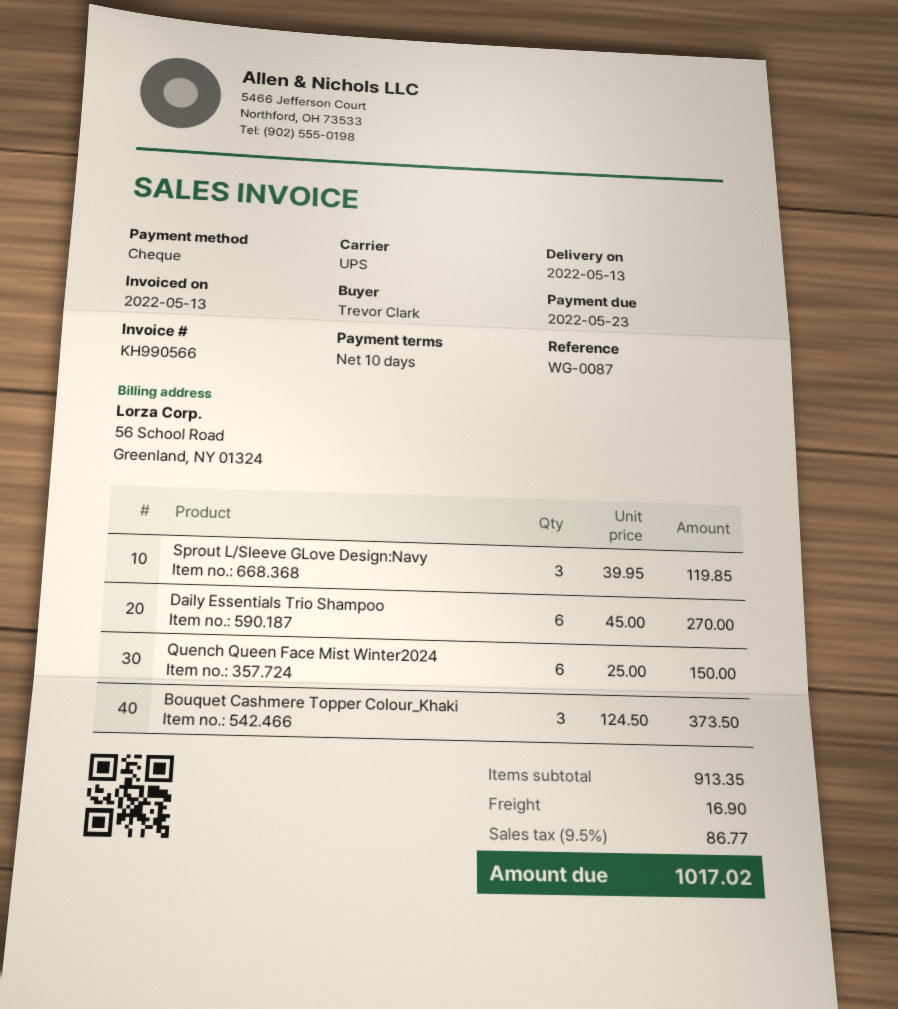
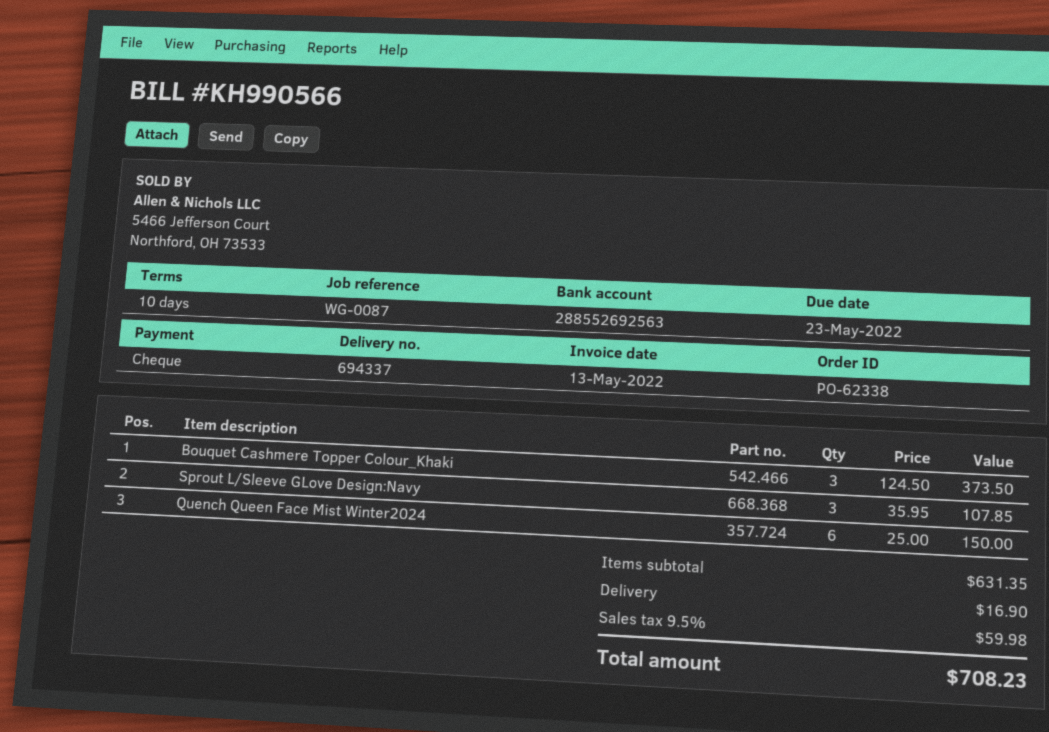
Sprout L/Sleeve GLove Design:Navy: 3 x 39.95 = 119.85 -> 3 x 35.95 = 107.85
Daily Essentials Trio Shampoo: 6 x 45.00 = 270.00 -> none
subtotal: 913.35 -> 631.35
tax: 9.5% = 86.77 -> 9.5% = 59.98
total: 1017.02 -> 708.23

